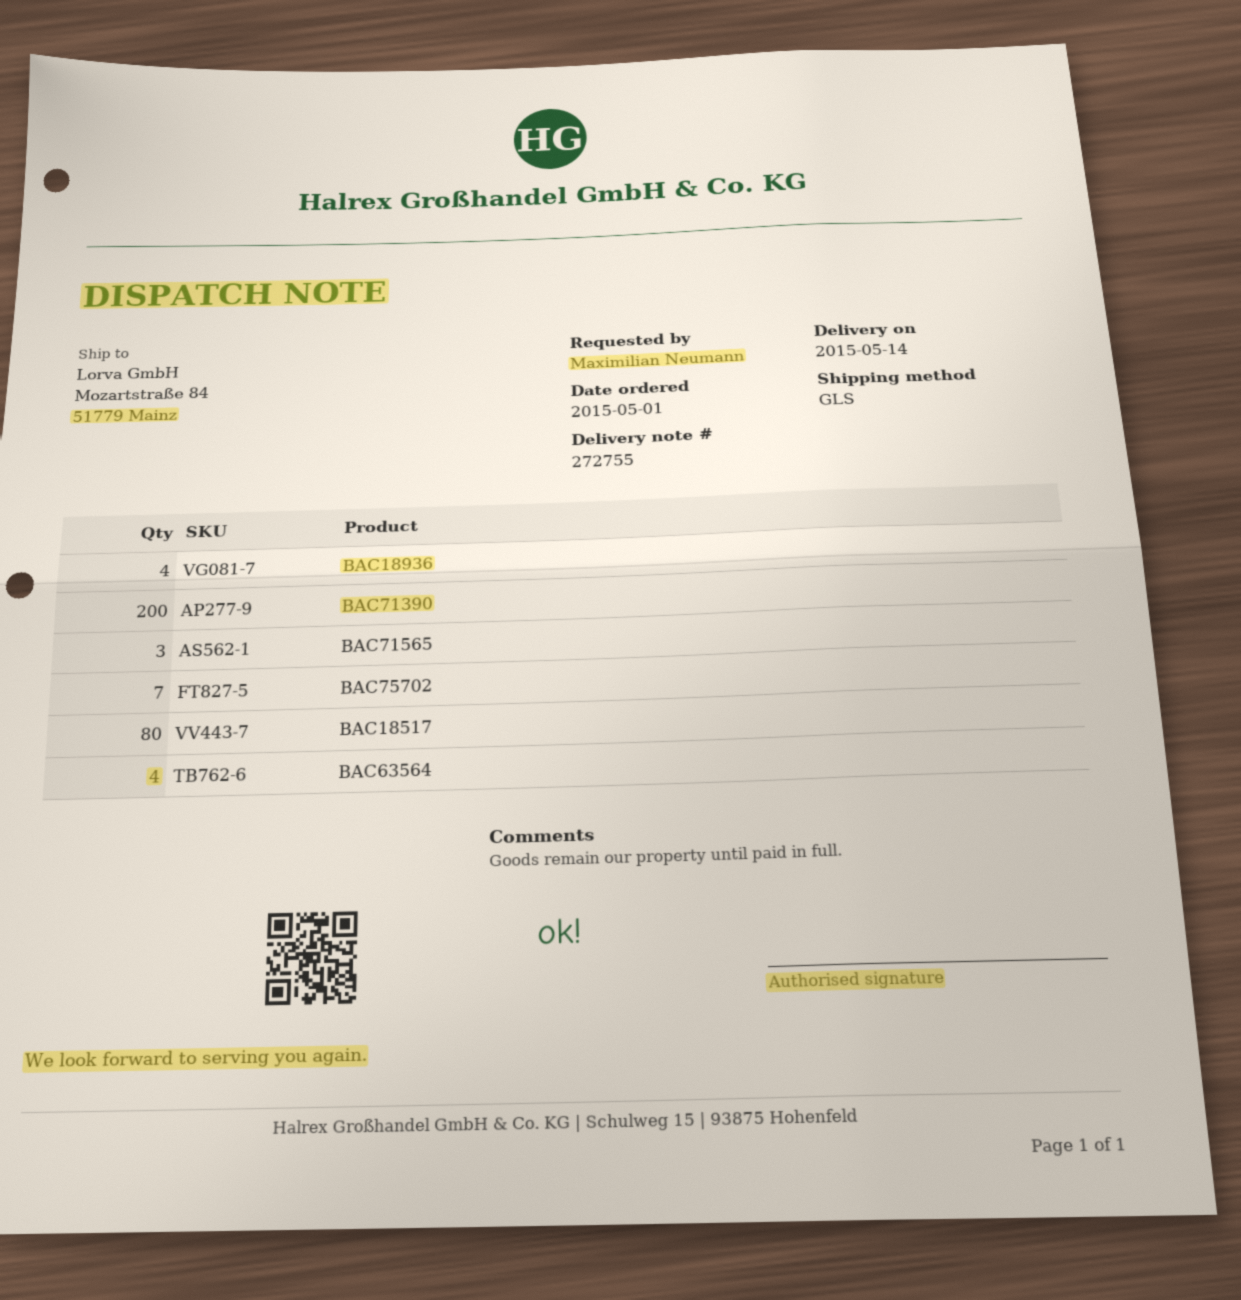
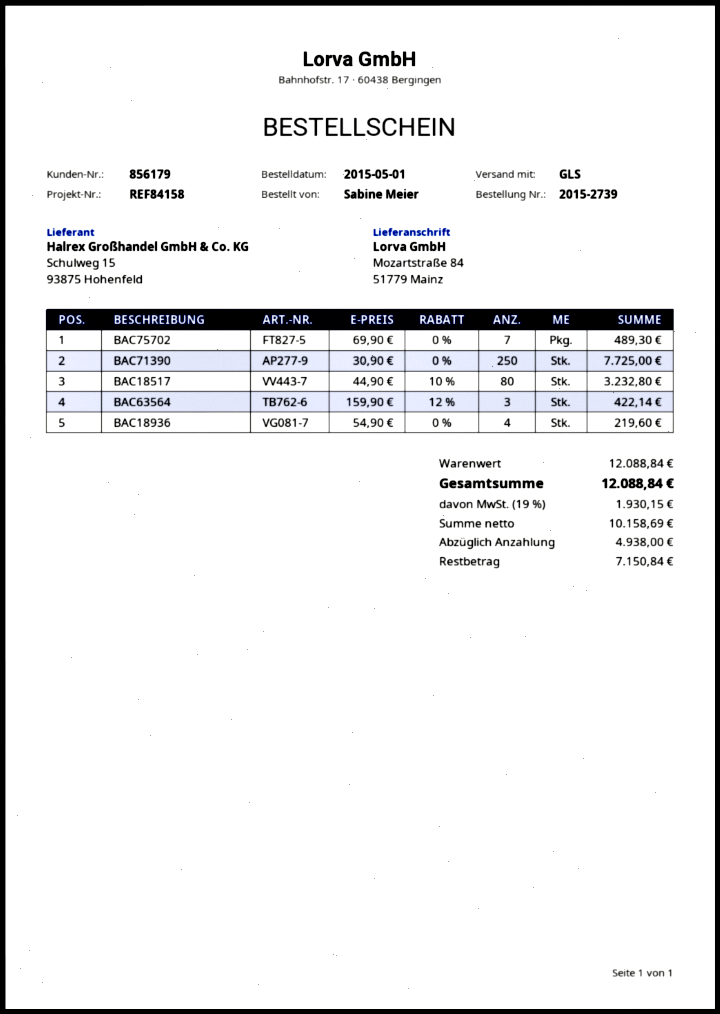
ordered by: Maximilian Neumann -> Sabine Meier
BAC71390: 200 -> 250
BAC71565: 3 -> none
BAC63564: 4 -> 3

